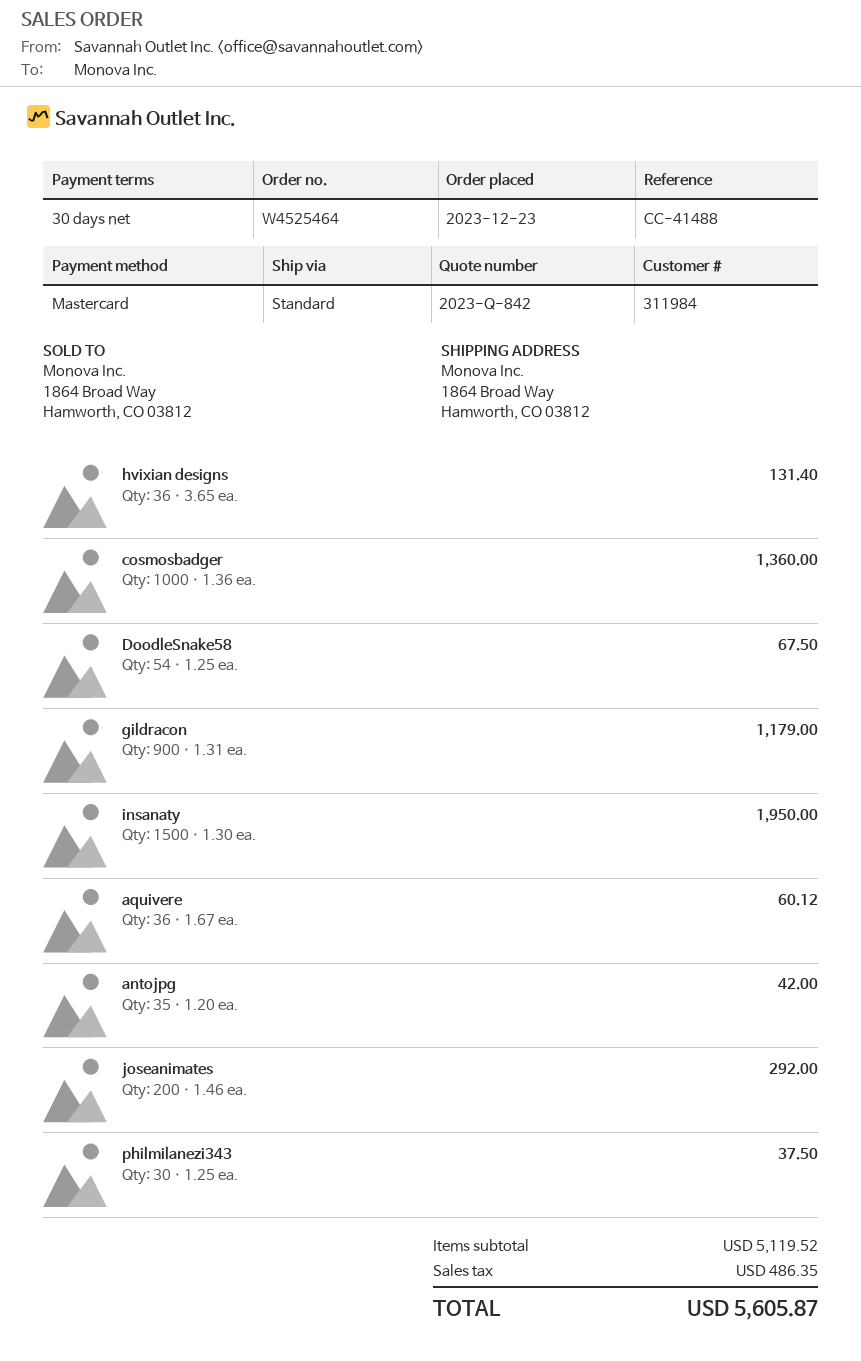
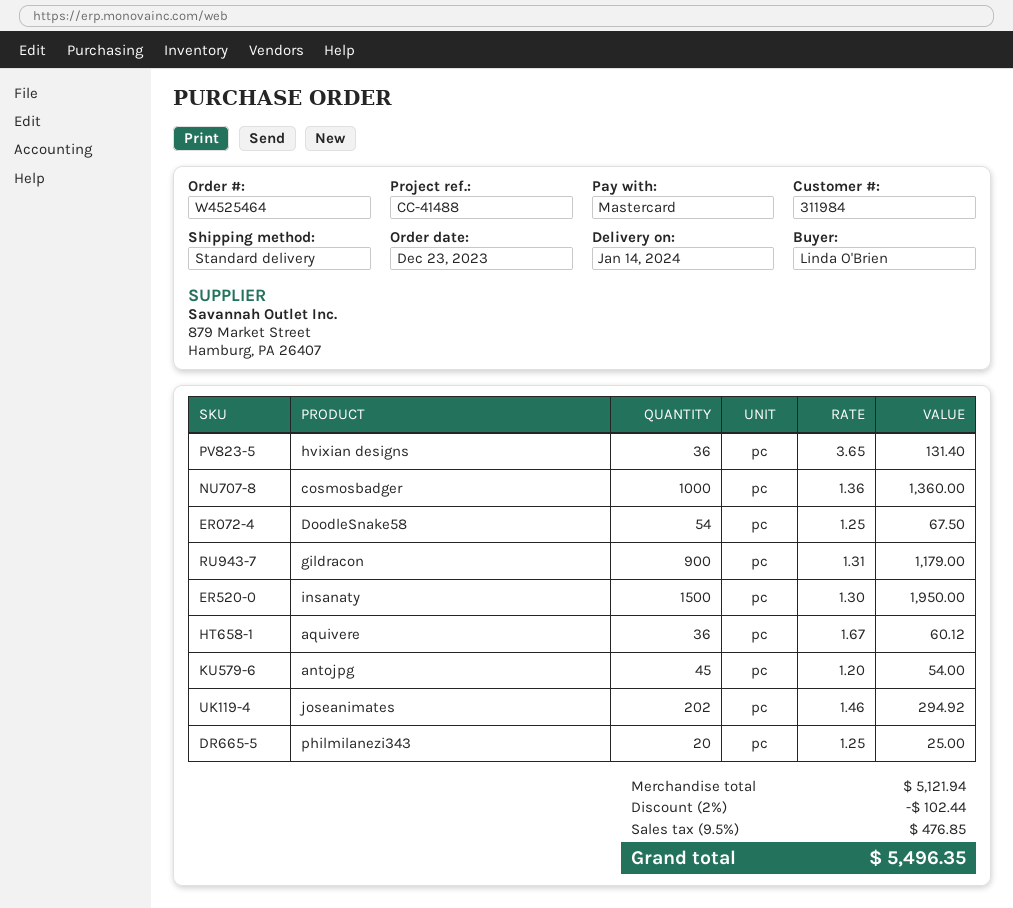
antojpg: 35 x 1.20 = 42.00 -> 45 x 1.20 = 54.00
joseanimates: 200 x 1.46 = 292.00 -> 202 x 1.46 = 294.92
philmilanezi343: 30 x 1.25 = 37.50 -> 20 x 1.25 = 25.00
subtotal: 5119.52 -> 5121.94
discount: none -> 2% = 102.44
tax: 486.35 -> 476.85
total: 5605.87 -> 5496.35

